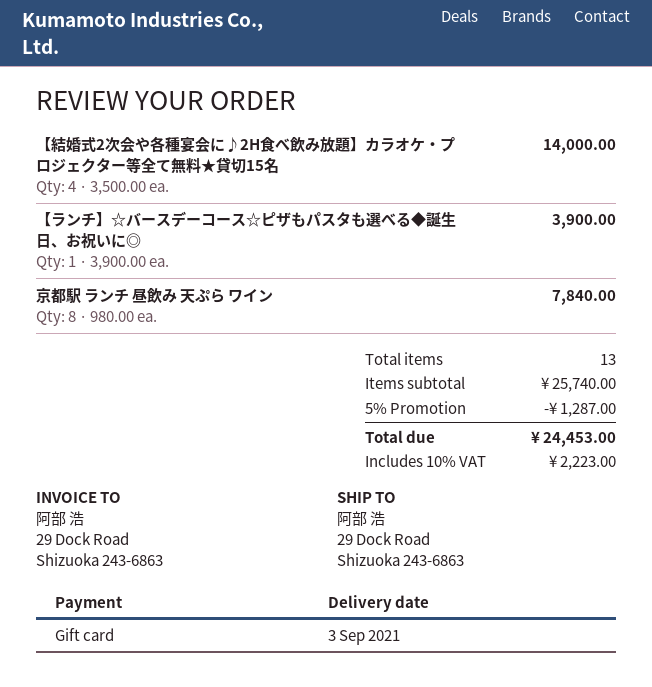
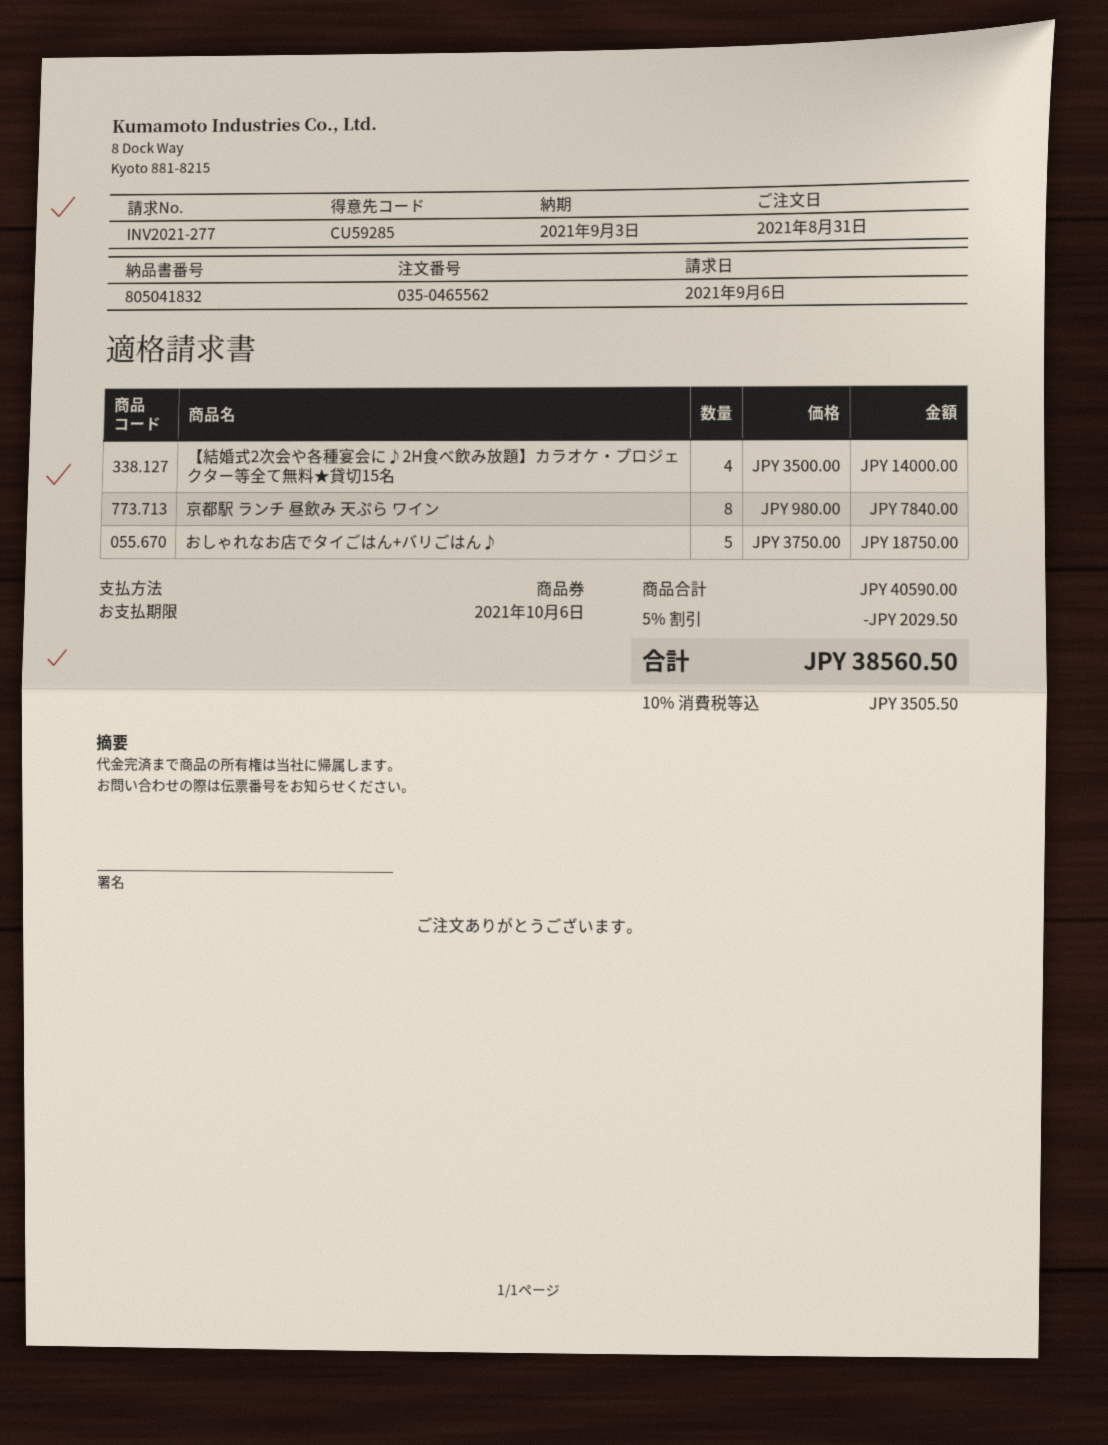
【ランチ】☆バースデーコース☆ピザもパスタも選べる◆誕生日、お祝いに◎: 1 x 3900.00 = 3900.00 -> none
おしゃれなお店でタイごはん+バリごはん♪: none -> 5 x 3750.00 = 18750.00
subtotal: 25740.00 -> 40590.00
discount: 5% = 1287.00 -> 5% = 2029.50
tax: 10% = 2223.00 -> 10% = 3505.50
total: 24453.00 -> 38560.50

